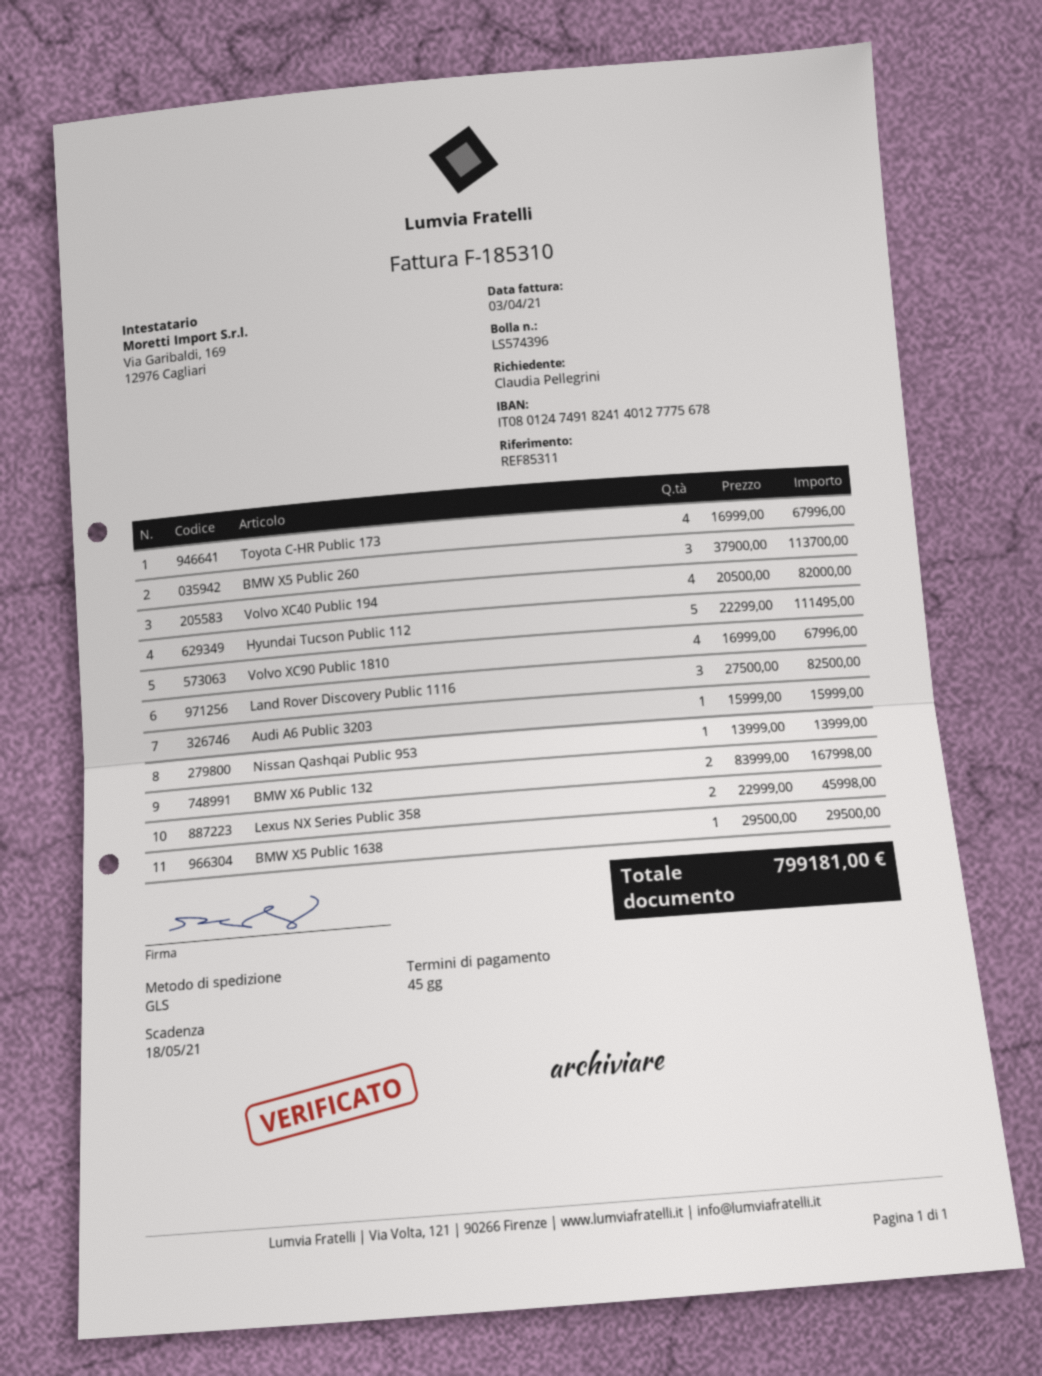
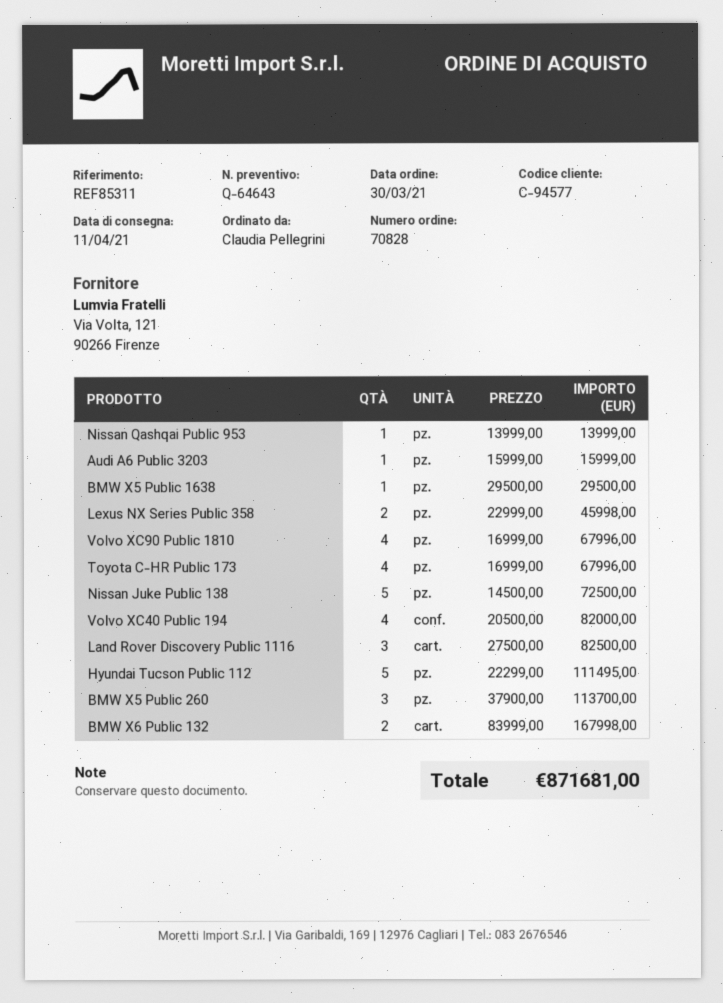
Nissan Juke Public 138: none -> 5 x 14500.00 = 72500.00
total: 799181.00 -> 871681.00

